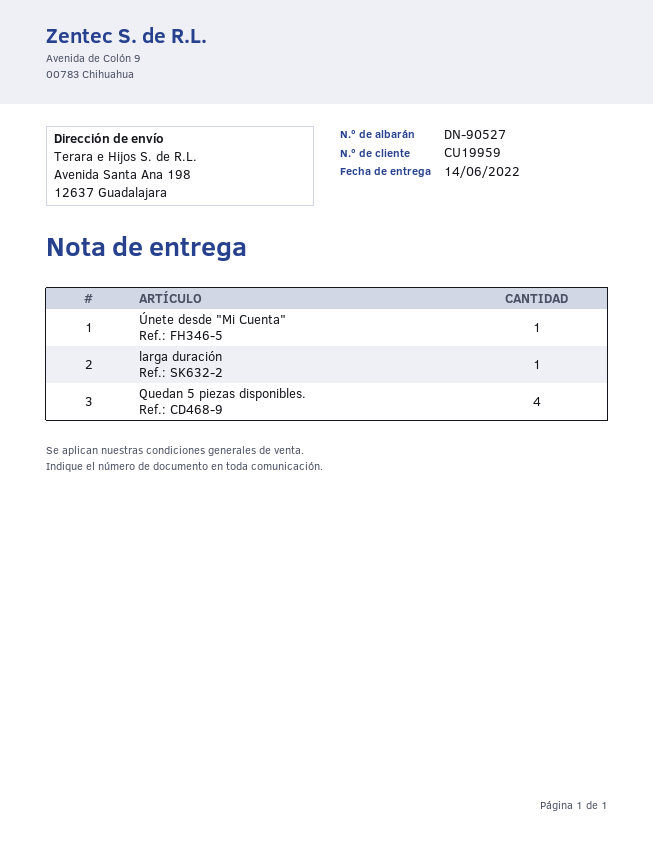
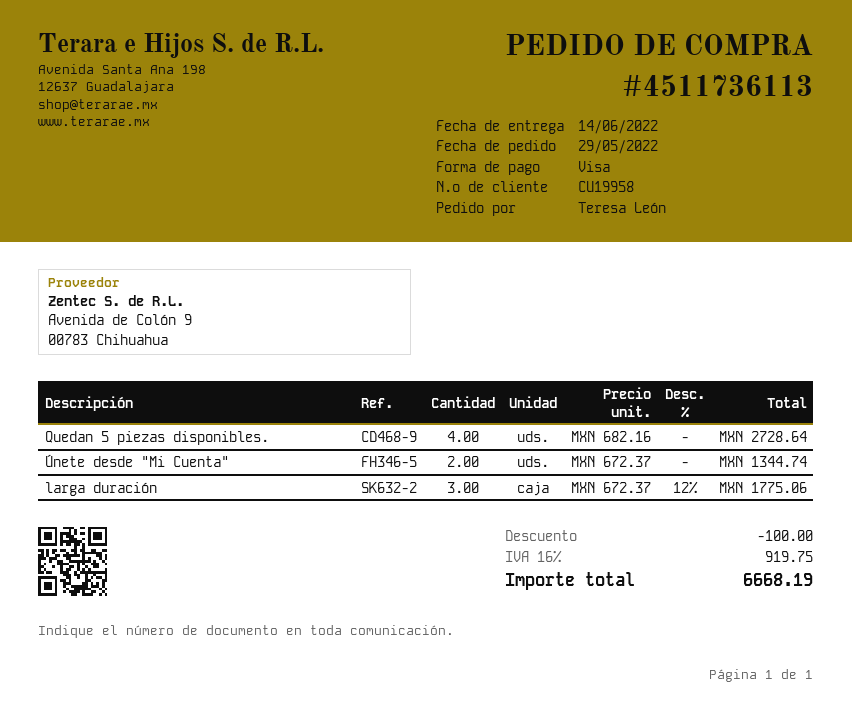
customer number: CU19959 -> CU19958
Únete desde "Mi Cuenta": 1 -> 2
larga duración: 1 -> 3

